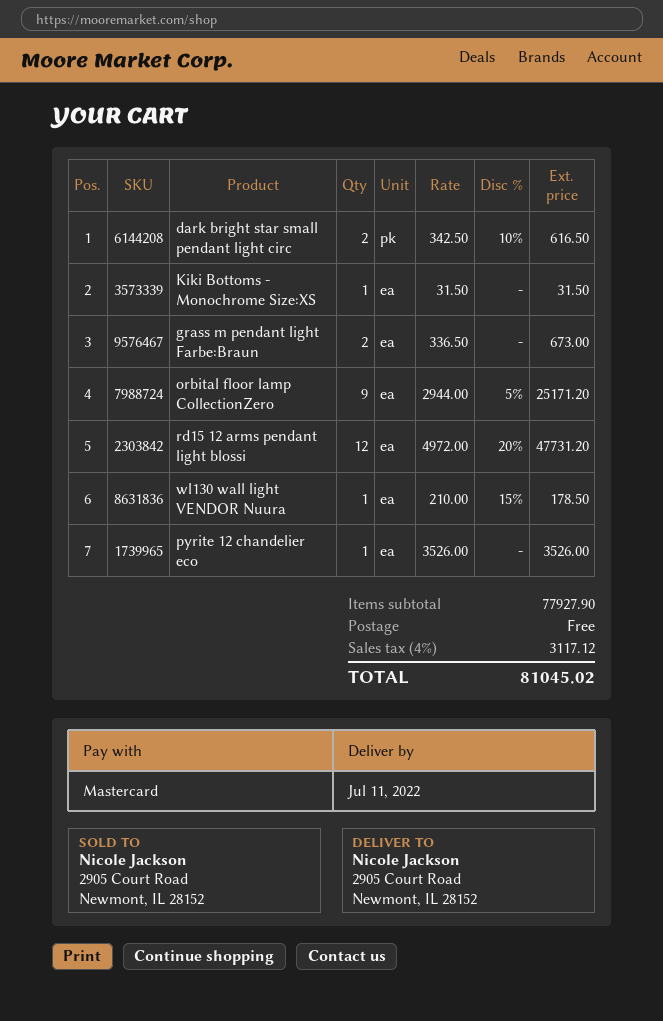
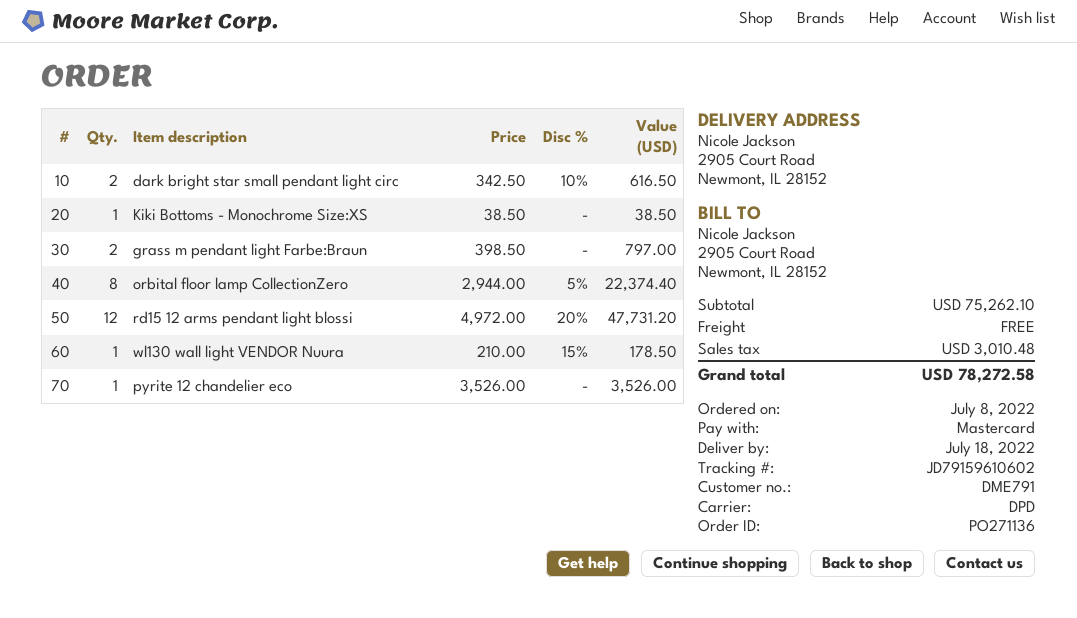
delivery date: 2022-07-11 -> 2022-07-18
Kiki Bottoms - Monochrome Size:XS: 1 x 31.50 = 31.50 -> 1 x 38.50 = 38.50
grass m pendant light Farbe:Braun: 2 x 336.50 = 673.00 -> 2 x 398.50 = 797.00
orbital floor lamp CollectionZero: 9 x 2944.00 - 5% = 25171.20 -> 8 x 2944.00 - 5% = 22374.40
subtotal: 77927.90 -> 75262.10
tax: 3117.12 -> 3010.48
total: 81045.02 -> 78272.58

